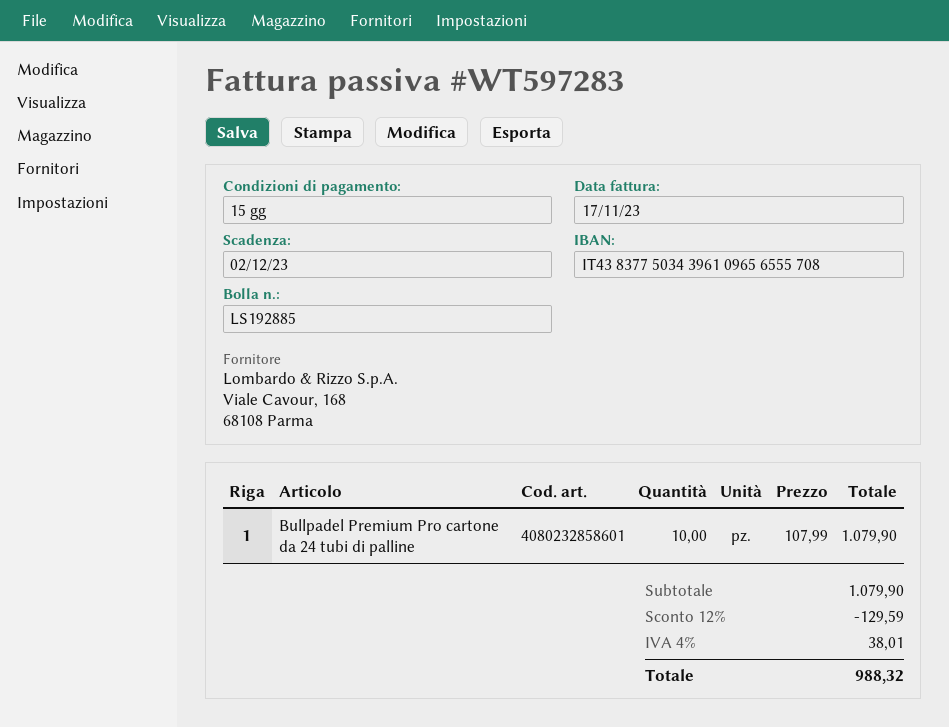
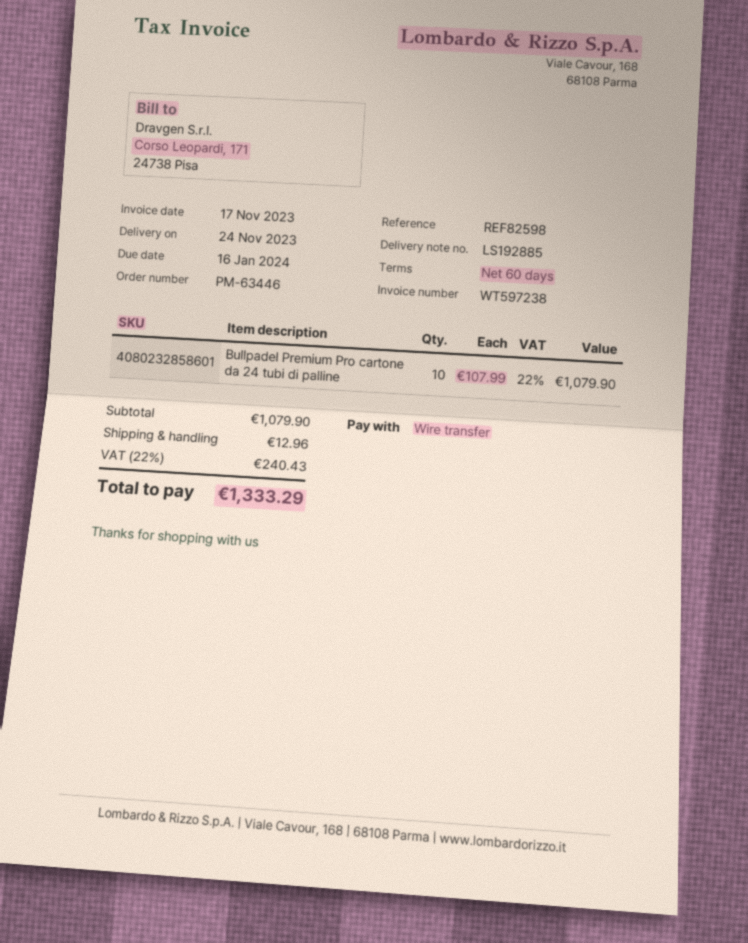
invoice number: WT597283 -> WT597238
payment terms: 15 days -> 60 days
due date: 2023-12-02 -> 2024-01-16
discount: 12% = 129.59 -> none
shipping: none -> 12.96
tax: 4% = 38.01 -> 22% = 240.43
total: 988.32 -> 1333.29

